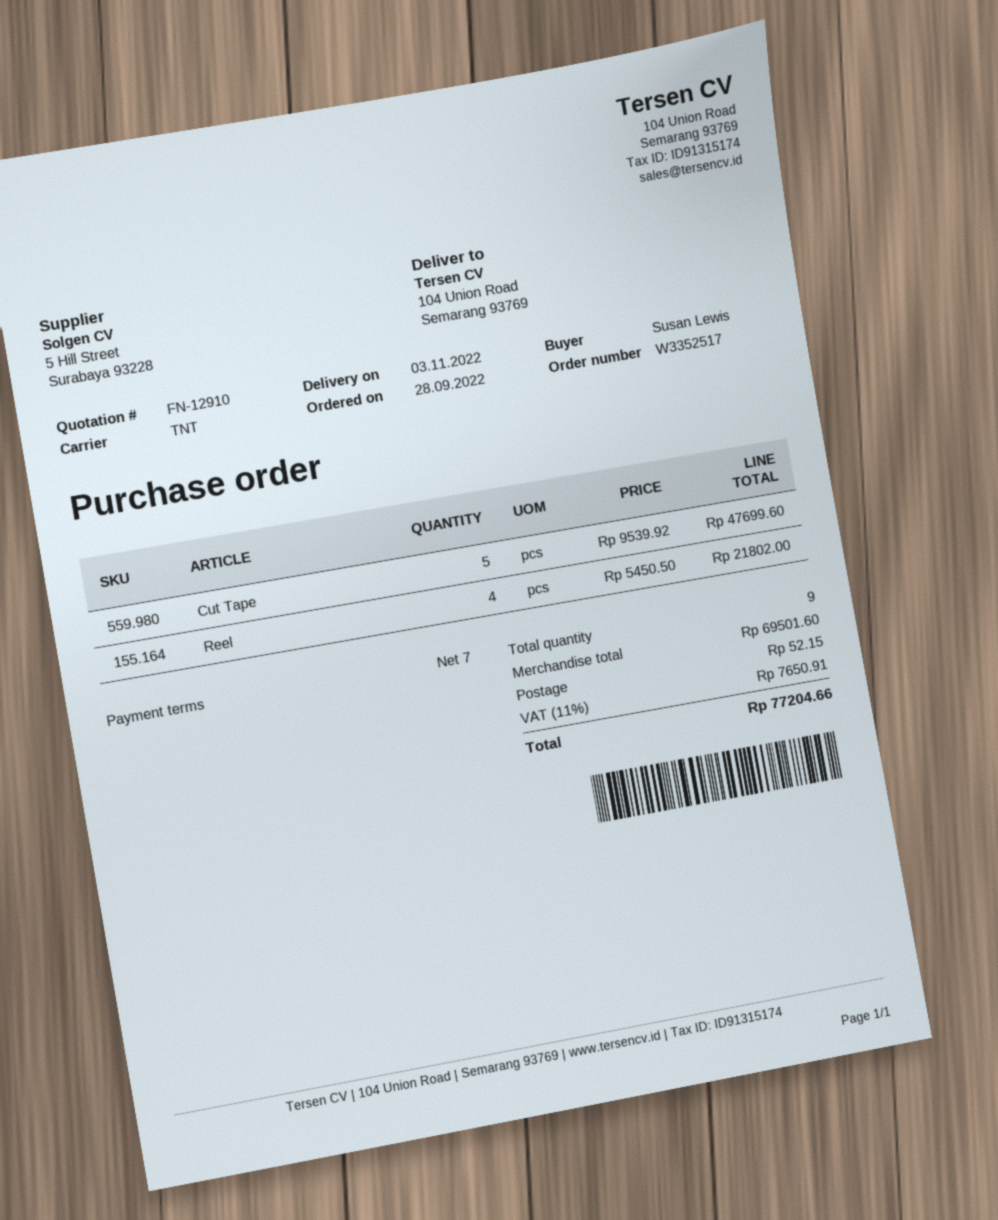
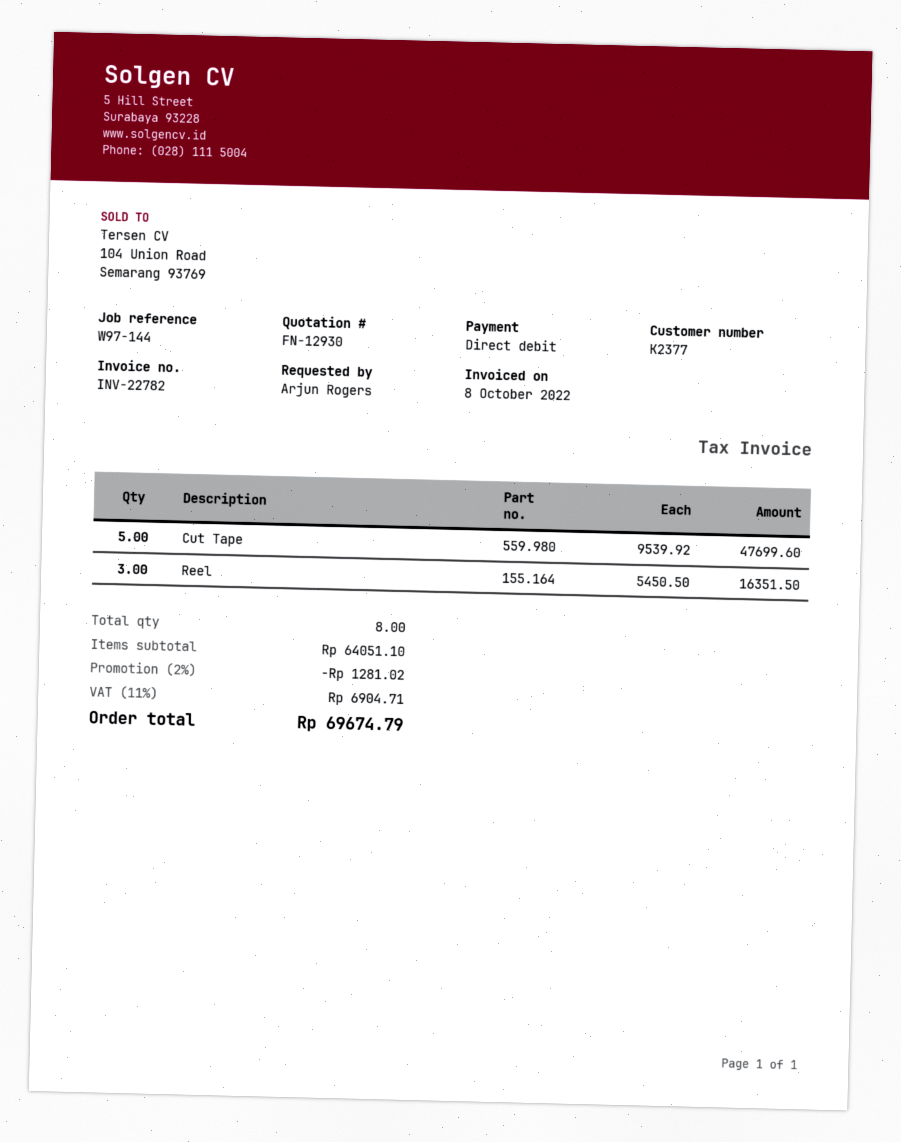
quote number: FN-12910 -> FN-12930
ordered by: Susan Lewis -> Arjun Rogers
Reel: 4 x 5450.50 = 21802.00 -> 3 x 5450.50 = 16351.50
total quantity: 9 -> 8
subtotal: 69501.60 -> 64051.10
discount: none -> 2% = 1281.02
shipping: 52.15 -> none
tax: 11% = 7650.91 -> 11% = 6904.71
total: 77204.66 -> 69674.79

